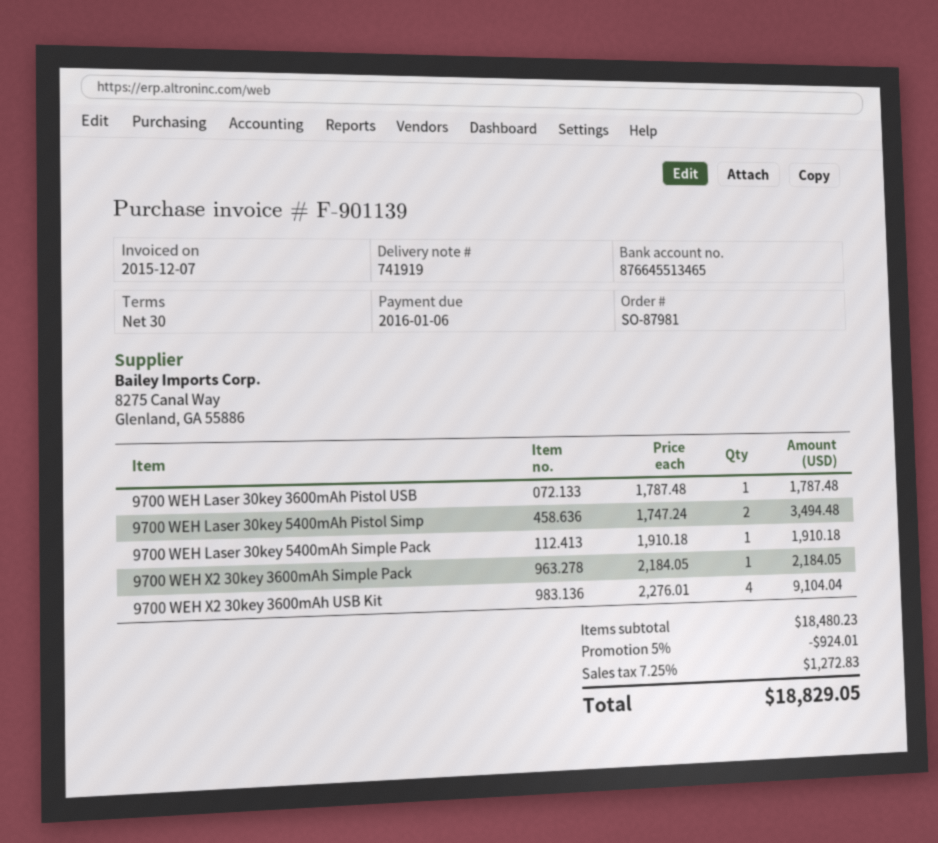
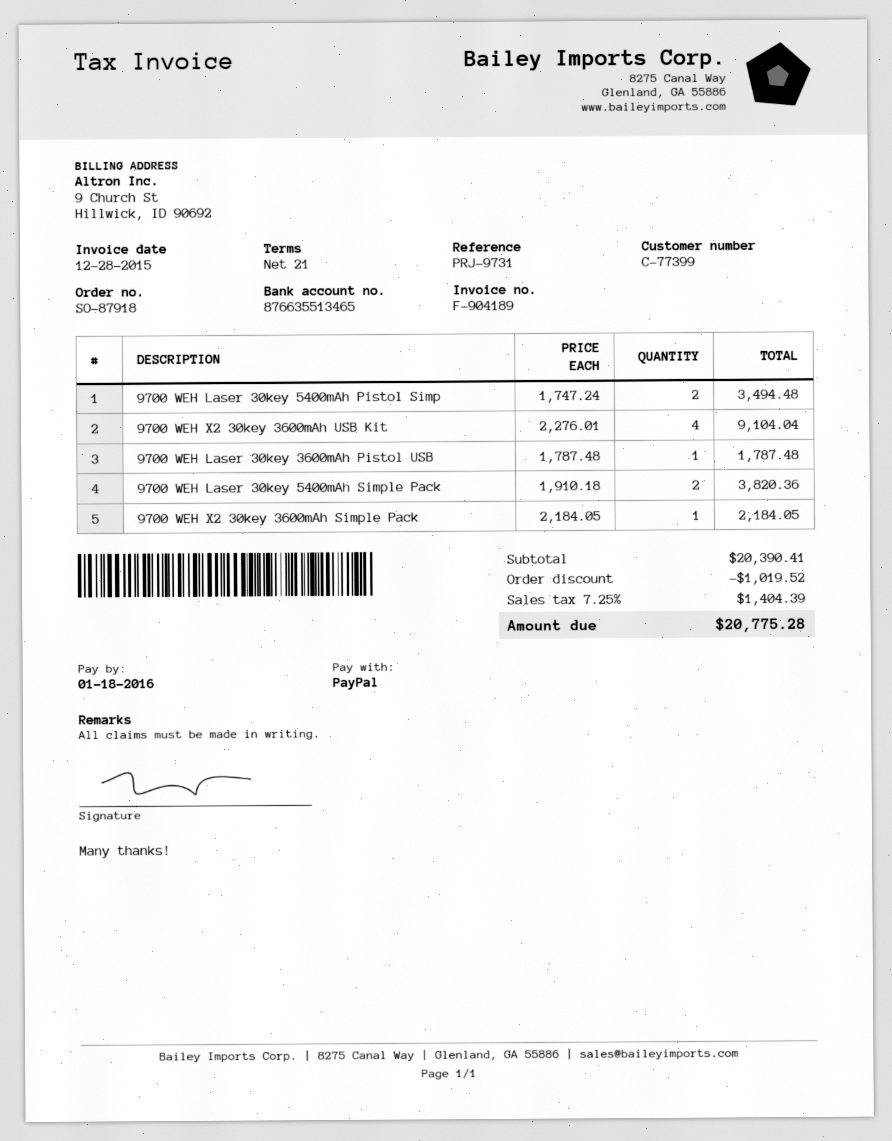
order number: SO-87981 -> SO-87918
invoice number: F-901139 -> F-904189
invoice date: 2015-12-07 -> 2015-12-28
payment terms: 30 days -> 21 days
due date: 2016-01-06 -> 2016-01-18
bank account: 876645513465 -> 876635513465
9700 WEH Laser 30key 5400mAh Simple Pack: 1 x 1910.18 = 1910.18 -> 2 x 1910.18 = 3820.36
subtotal: 18480.23 -> 20390.41
discount: 924.01 -> 1019.52
tax: 7.25% = 1272.83 -> 7.25% = 1404.39
total: 18829.05 -> 20775.28

